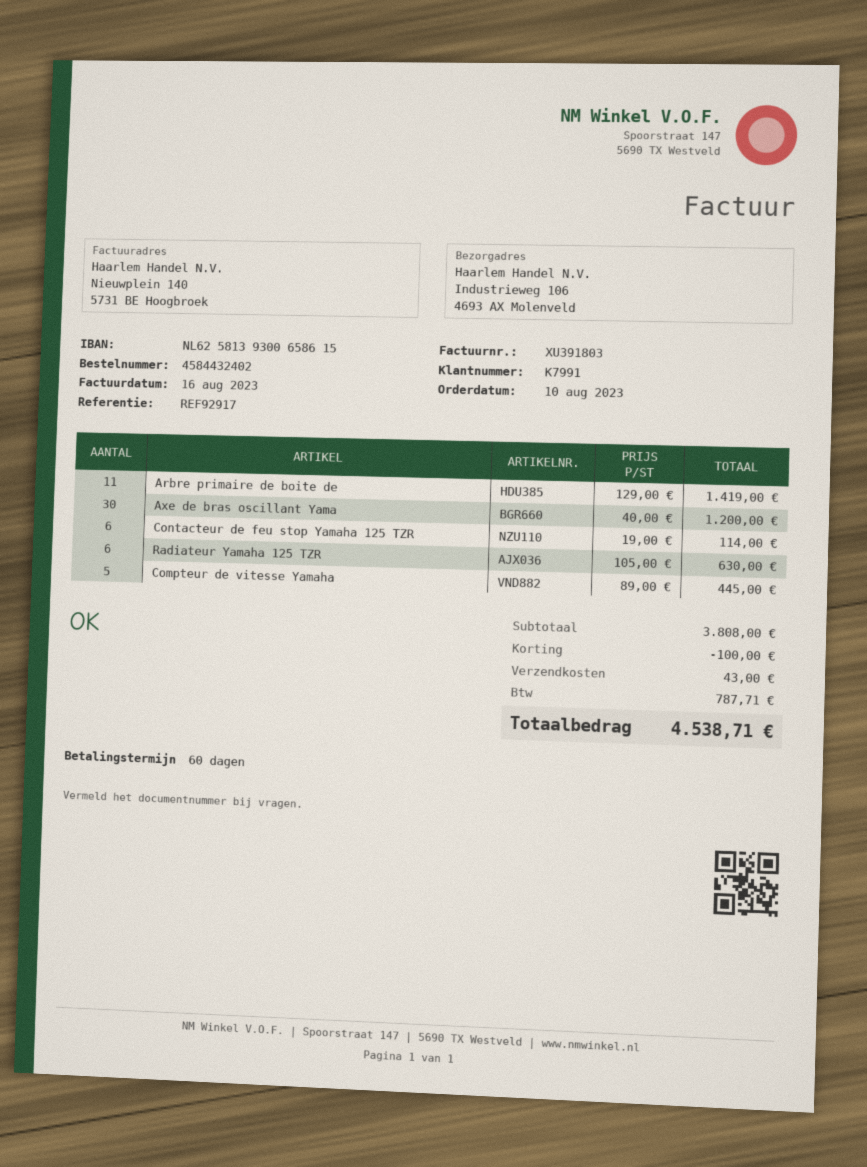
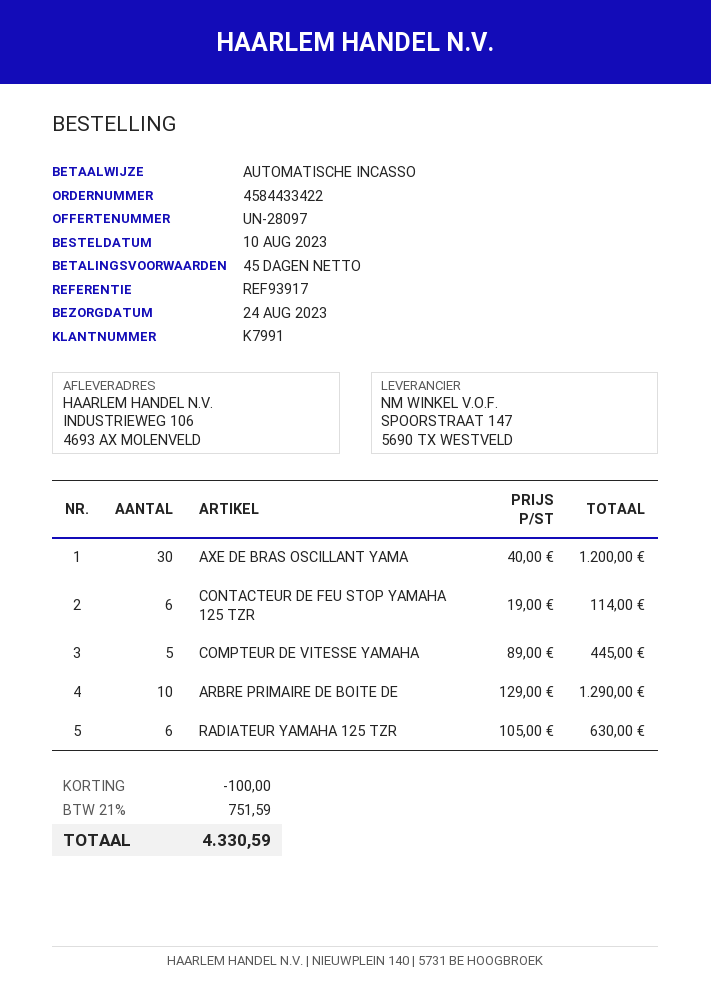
order number: 4584432402 -> 4584433422
payment terms: 60 days -> 45 days
reference: REF92917 -> REF93917
Arbre primaire de boite de: 11 x 129.00 = 1419.00 -> 10 x 129.00 = 1290.00
shipping: 43.00 -> none
tax: 787.71 -> 751.59
total: 4538.71 -> 4330.59

